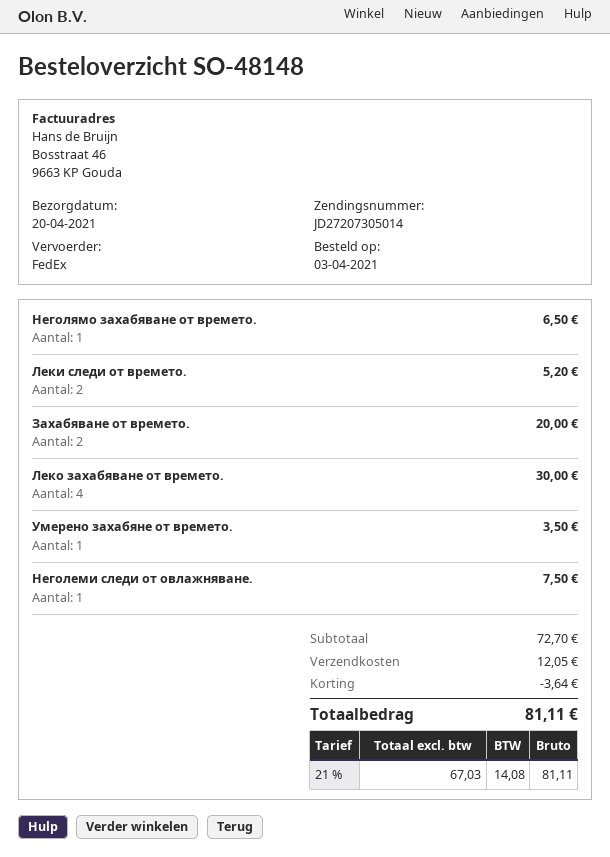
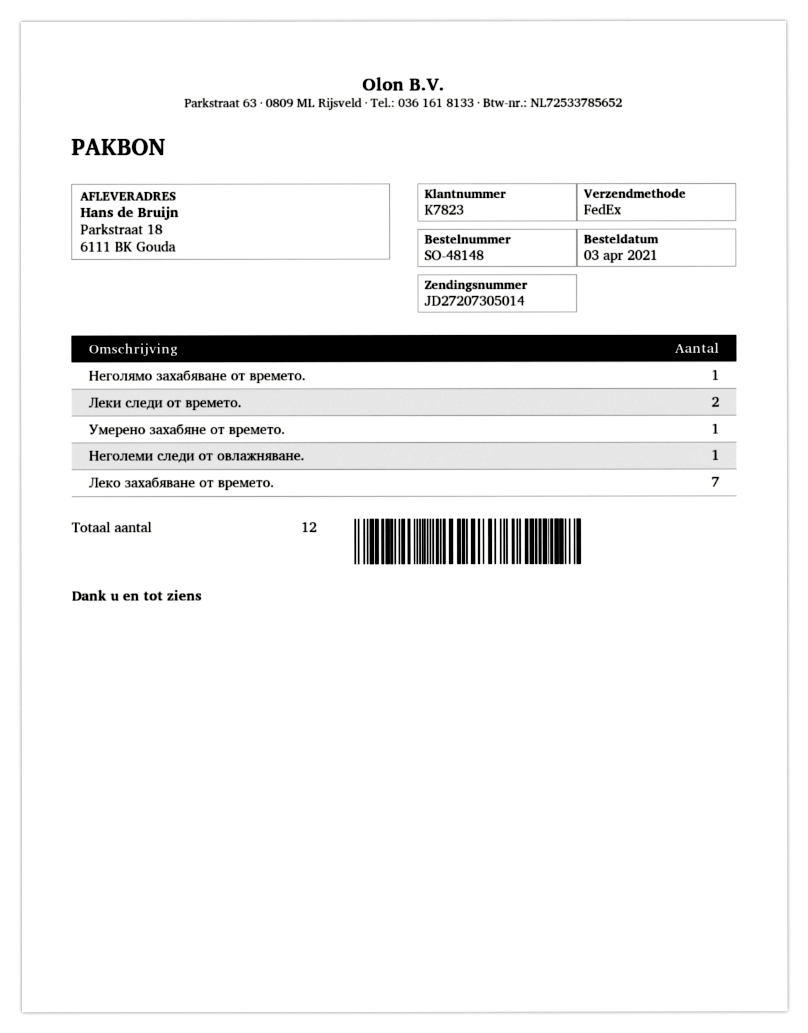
Захабяване от времето.: 2 -> none
Леко захабяване от времето.: 4 -> 7

